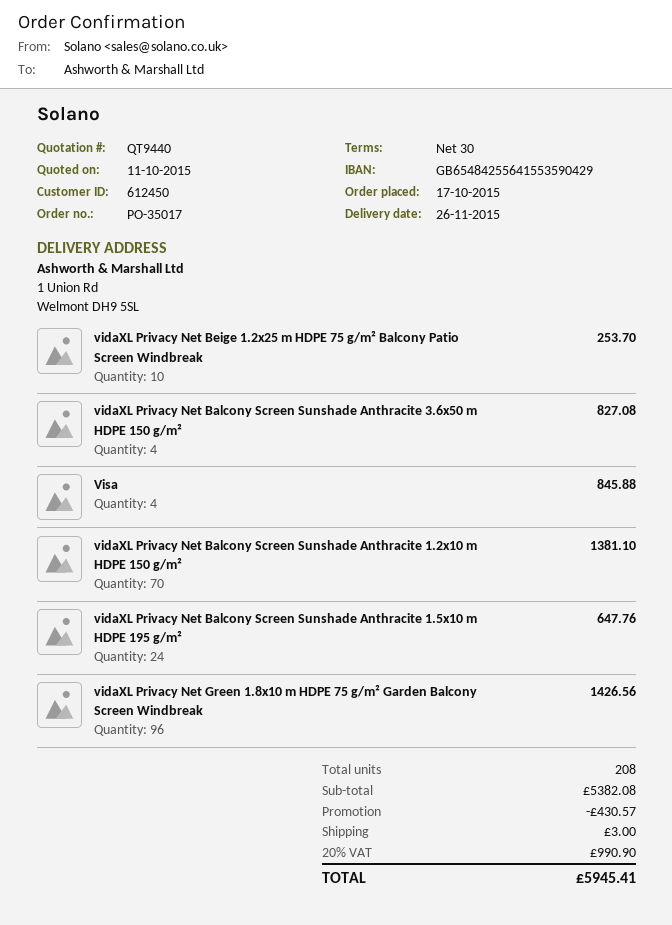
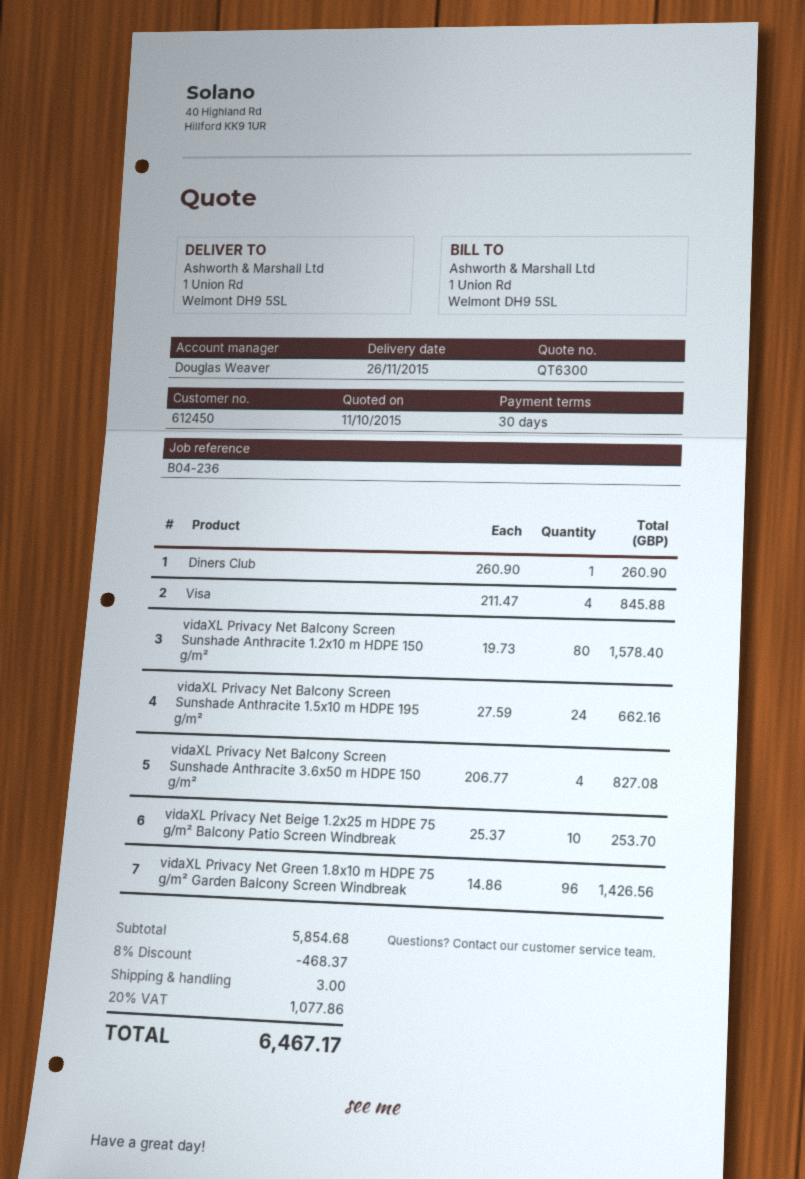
quote number: QT9440 -> QT6300
vidaXL Privacy Net Balcony Screen Sunshade Anthracite 1.2x10 m HDPE 150 g/m²: 70 for 1381.10 -> 80 for 1578.40
vidaXL Privacy Net Balcony Screen Sunshade Anthracite 1.5x10 m HDPE 195 g/m²: 24 for 647.76 -> 24 for 662.16
Diners Club: none -> 1 for 260.90
subtotal: 5382.08 -> 5854.68
discount: 430.57 -> 468.37
tax: 20% = 990.90 -> 20% = 1077.86
total: 5945.41 -> 6467.17

